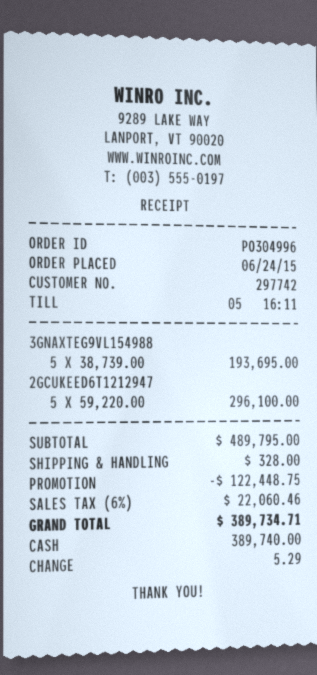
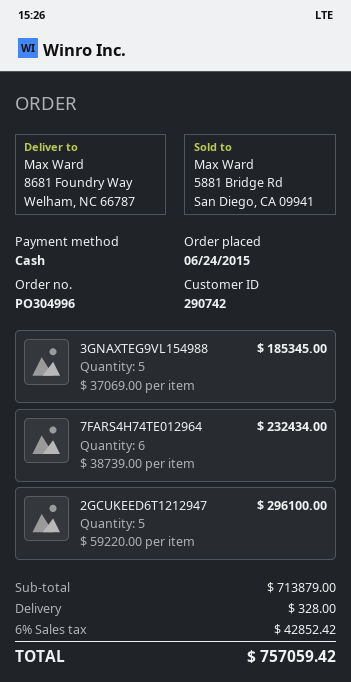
customer number: 297742 -> 290742
3GNAXTEG9VL154988: 5 x 38739.00 = 193695.00 -> 5 x 37069.00 = 185345.00
7FARS4H74TE012964: none -> 6 x 38739.00 = 232434.00
subtotal: 489795.00 -> 713879.00
discount: 122448.75 -> none
tax: 6% = 22060.46 -> 6% = 42852.42
total: 389734.71 -> 757059.42

